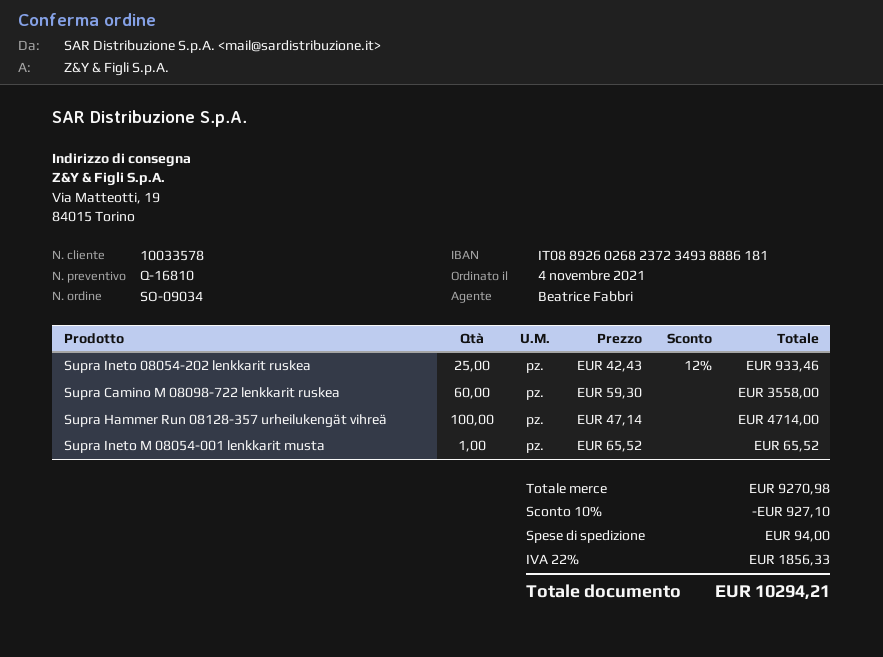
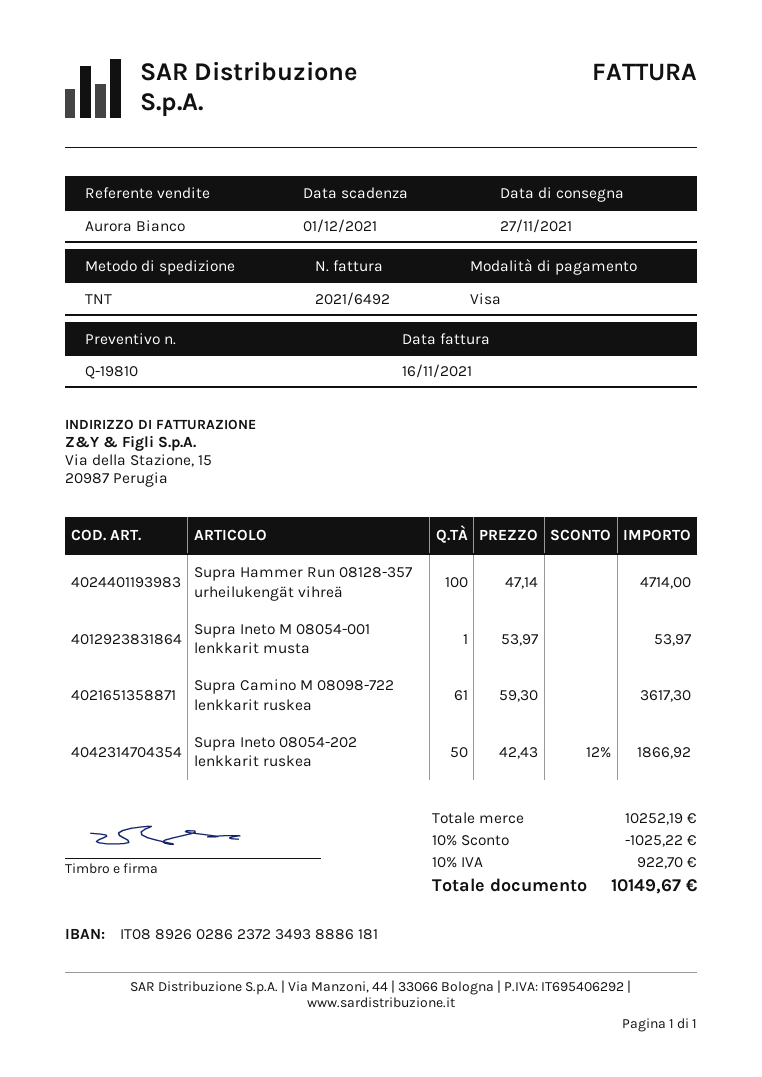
quote number: Q-16810 -> Q-19810
sales rep: Beatrice Fabbri -> Aurora Bianco
bank account: IT0889260268237234938886181 -> IT0889260286237234938886181
Supra Ineto 08054-202 lenkkarit ruskea: 25 x 42.43 - 12% = 933.46 -> 50 x 42.43 - 12% = 1866.92
Supra Camino M 08098-722 lenkkarit ruskea: 60 x 59.30 = 3558.00 -> 61 x 59.30 = 3617.30
Supra Ineto M 08054-001 lenkkarit musta: 1 x 65.52 = 65.52 -> 1 x 53.97 = 53.97
subtotal: 9270.98 -> 10252.19
discount: 10% = 927.10 -> 10% = 1025.22
shipping: 94.00 -> none
tax: 22% = 1856.33 -> 10% = 922.70
total: 10294.21 -> 10149.67

